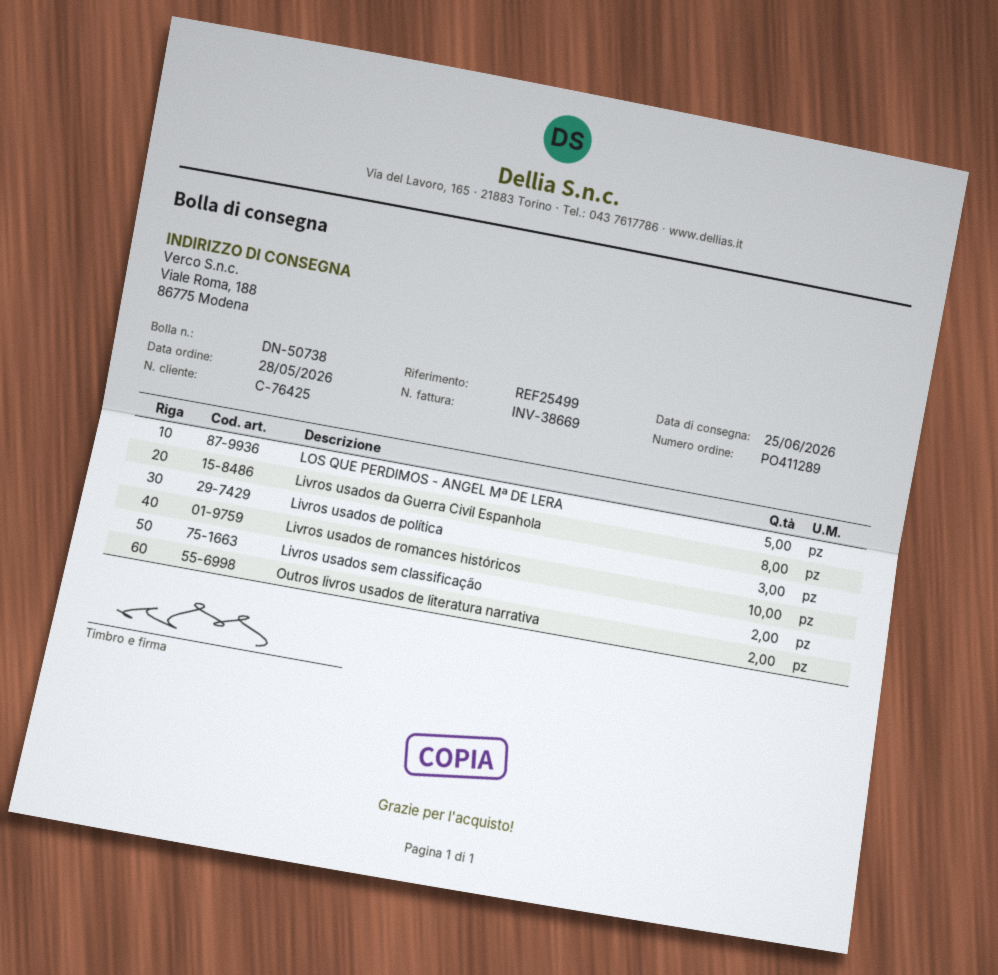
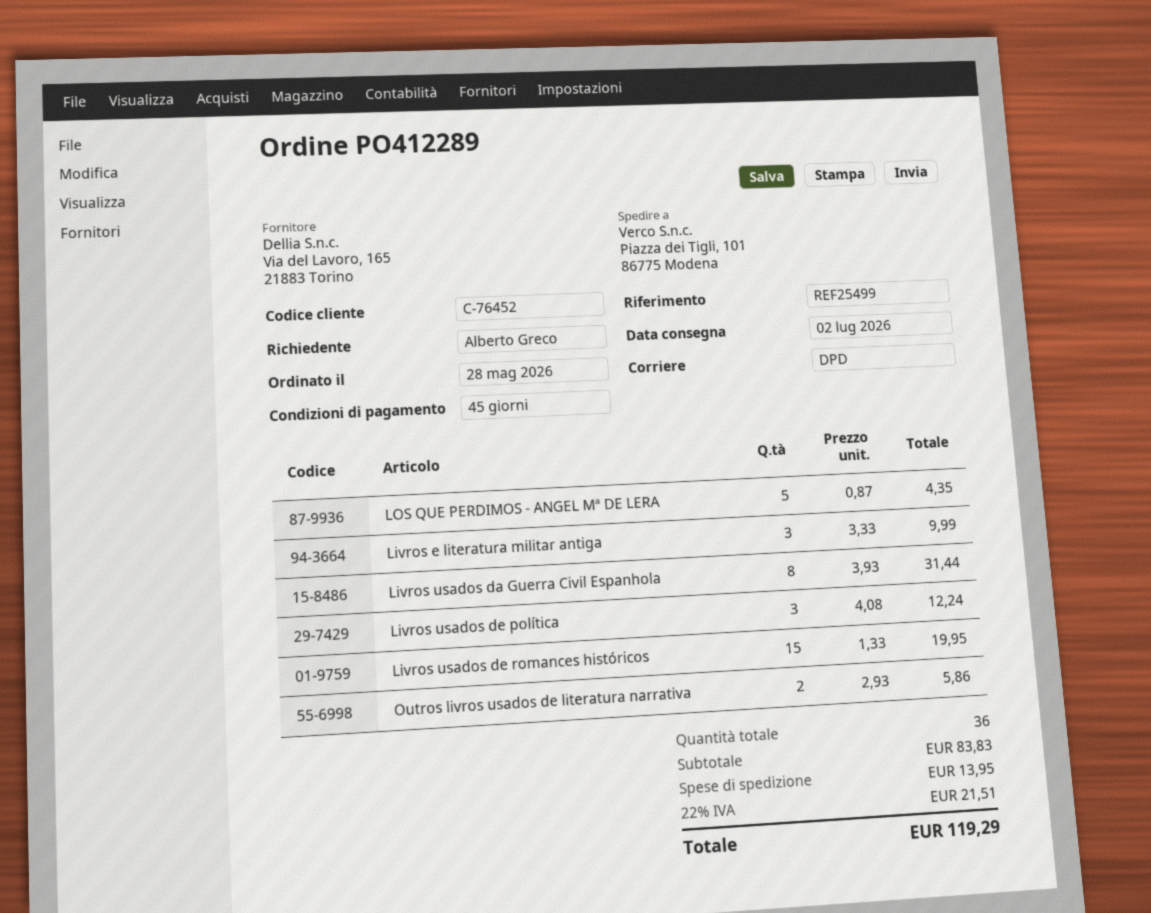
order number: PO411289 -> PO412289
delivery date: 2026-06-25 -> 2026-07-02
customer number: C-76425 -> C-76452
ship to: Viale Roma, 188, 86775 Modena -> Piazza dei Tigli, 101, 86775 Modena
Livros usados de romances históricos: 10 -> 15
Livros usados sem classificação: 2 -> none
Livros e literatura militar antiga: none -> 3

